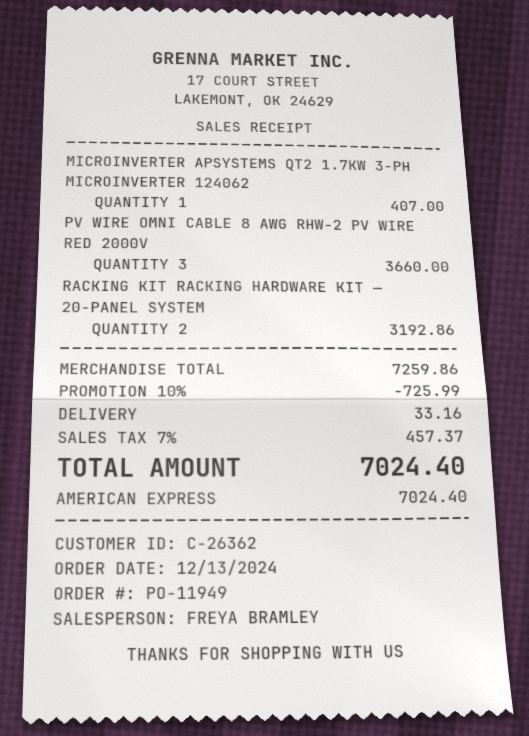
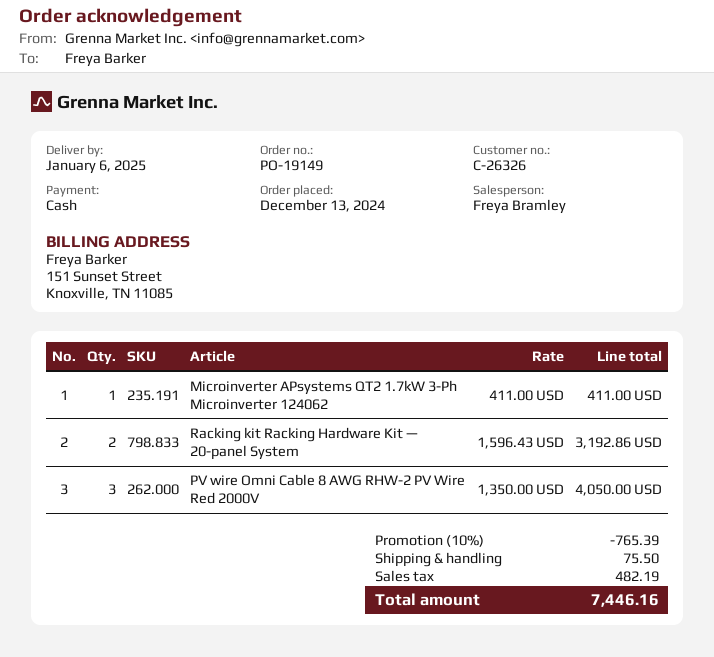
order number: PO-11949 -> PO-19149
customer number: C-26362 -> C-26326
payment method: American Express -> cash
MICROINVERTER APSYSTEMS QT2 1.7KW 3-PH MICROINVERTER 124062: 1 for 407.00 -> 1 for 411.00
PV WIRE OMNI CABLE 8 AWG RHW-2 PV WIRE RED 2000V: 3 for 3660.00 -> 3 for 4050.00
discount: 10% = 725.99 -> 10% = 765.39
shipping: 33.16 -> 75.50
tax: 457.37 -> 482.19
total: 7024.40 -> 7446.16

